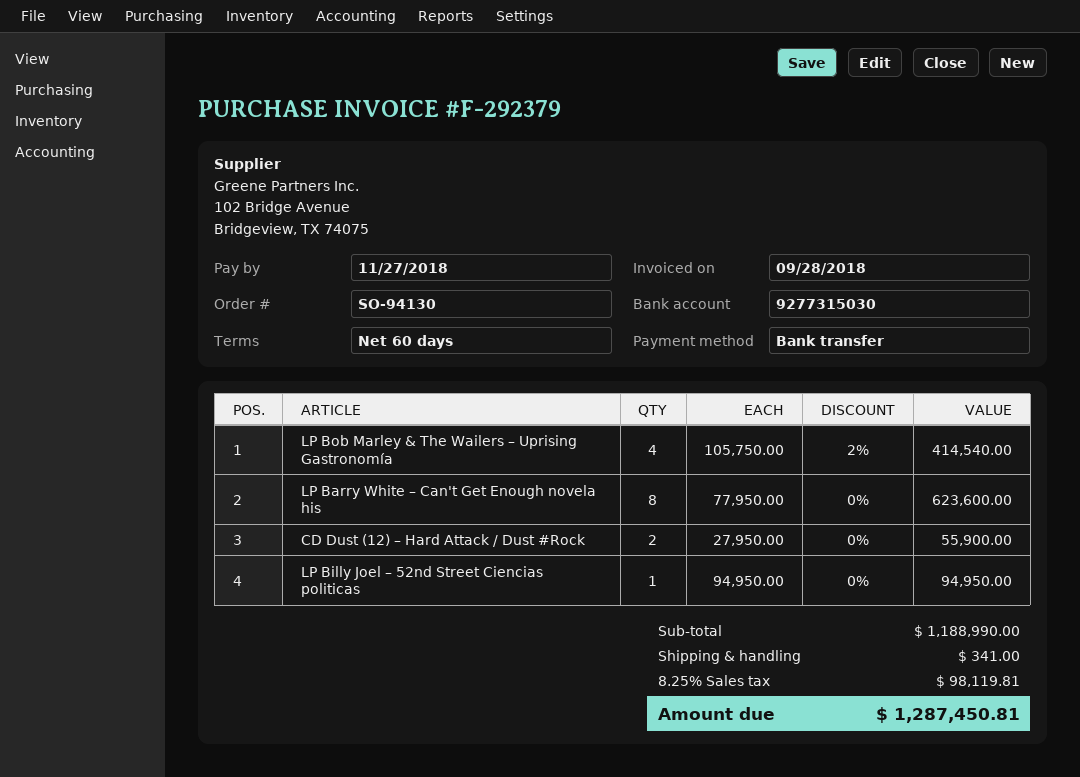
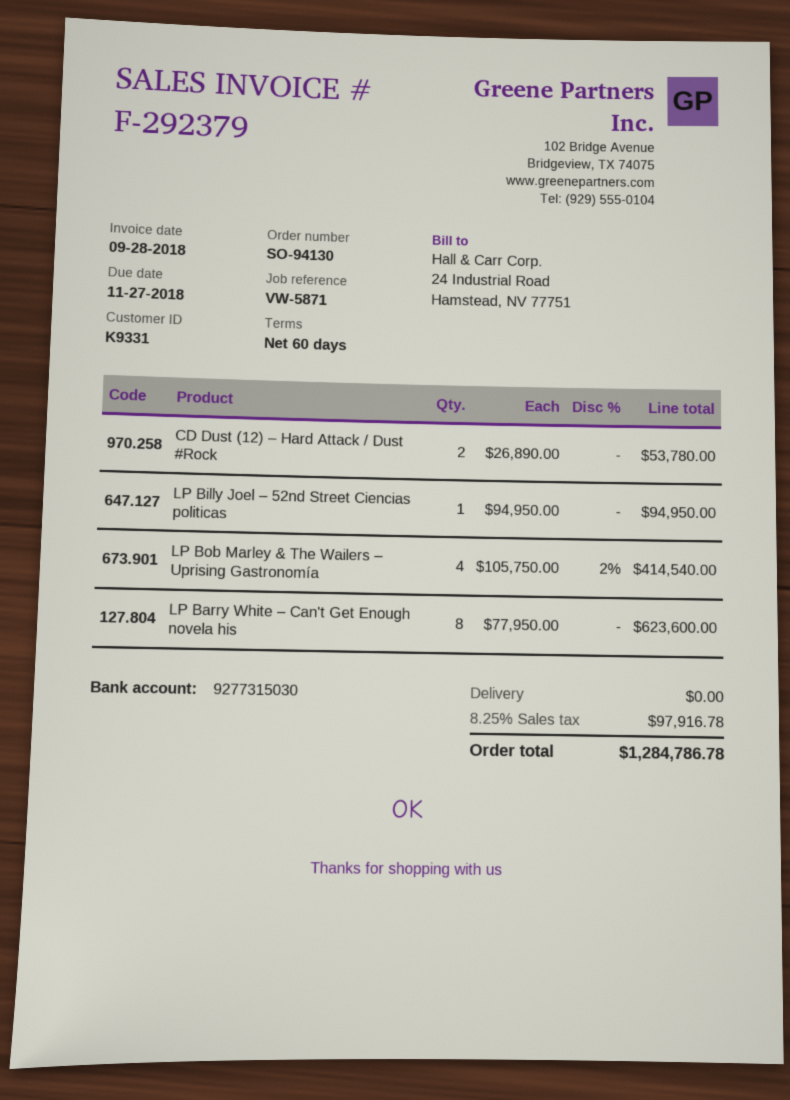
CD Dust (12) – Hard Attack / Dust #Rock: 2 x 27950.00 = 55900.00 -> 2 x 26890.00 = 53780.00
shipping: 341.00 -> 0.00
tax: 8.25% = 98119.81 -> 8.25% = 97916.78
total: 1287450.81 -> 1284786.78

